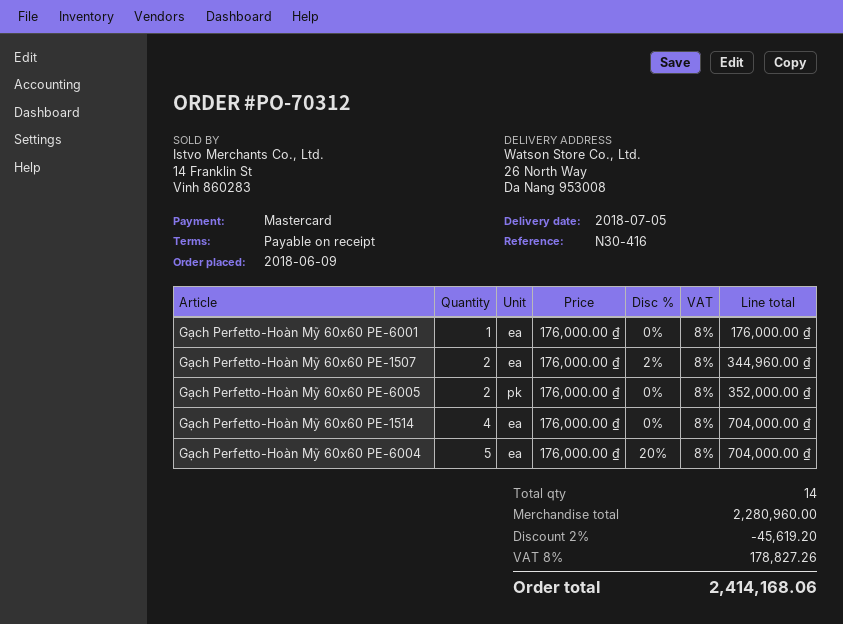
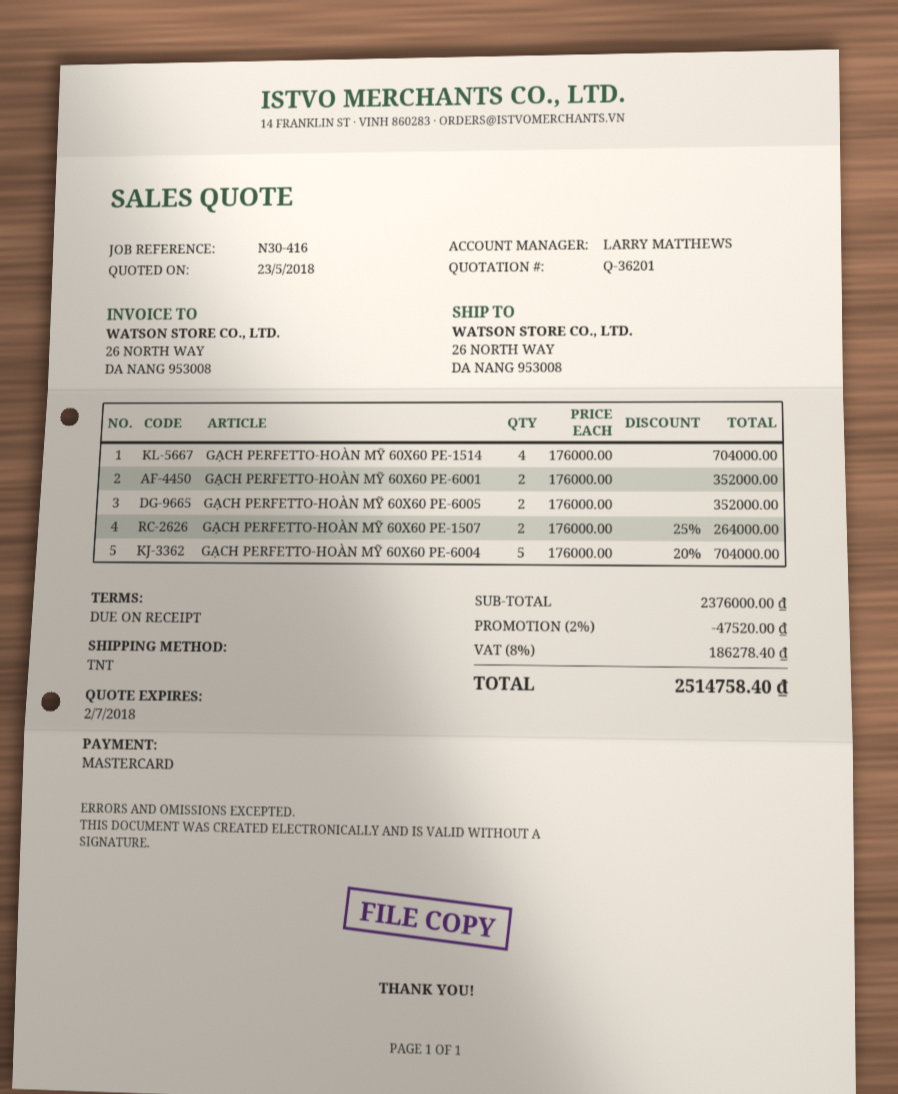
Gạch Perfetto-Hoàn Mỹ 60x60 PE-6001: 1 x 176000.00 = 176000.00 -> 2 x 176000.00 = 352000.00
Gạch Perfetto-Hoàn Mỹ 60x60 PE-1507: 2 x 176000.00 - 2% = 344960.00 -> 2 x 176000.00 - 25% = 264000.00
subtotal: 2280960.00 -> 2376000.00
discount: 2% = 45619.20 -> 2% = 47520.00
tax: 8% = 178827.26 -> 8% = 186278.40
total: 2414168.06 -> 2514758.40

